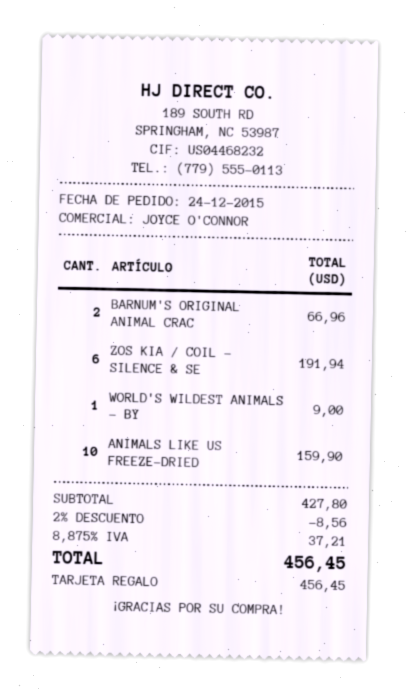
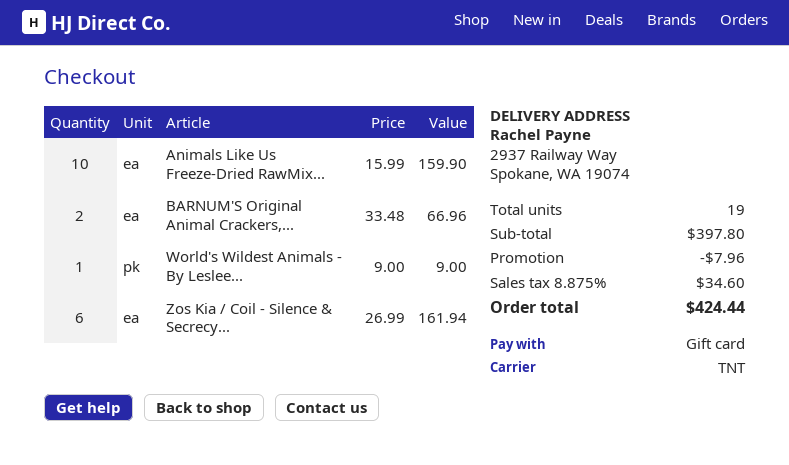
ZOS KIA / COIL - SILENCE & SE: 6 for 191.94 -> 6 for 161.94
subtotal: 427.80 -> 397.80
discount: 8.56 -> 7.96
tax: 8.875% = 37.21 -> 8.875% = 34.60
total: 456.45 -> 424.44

